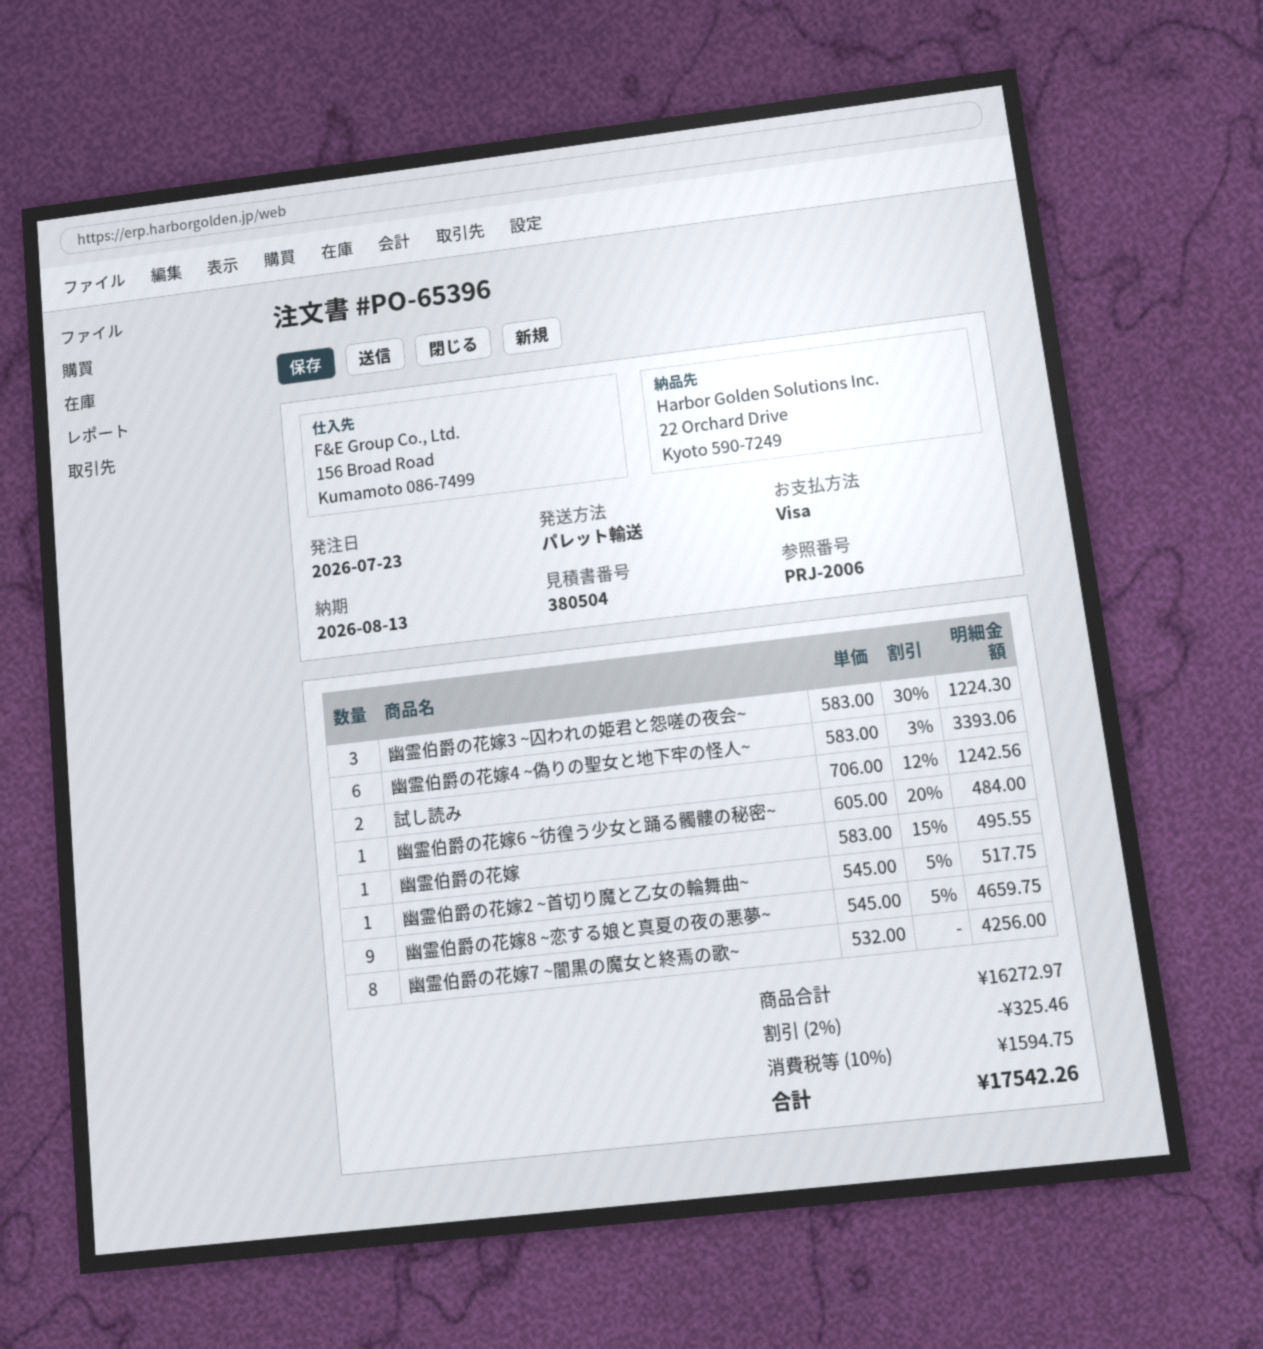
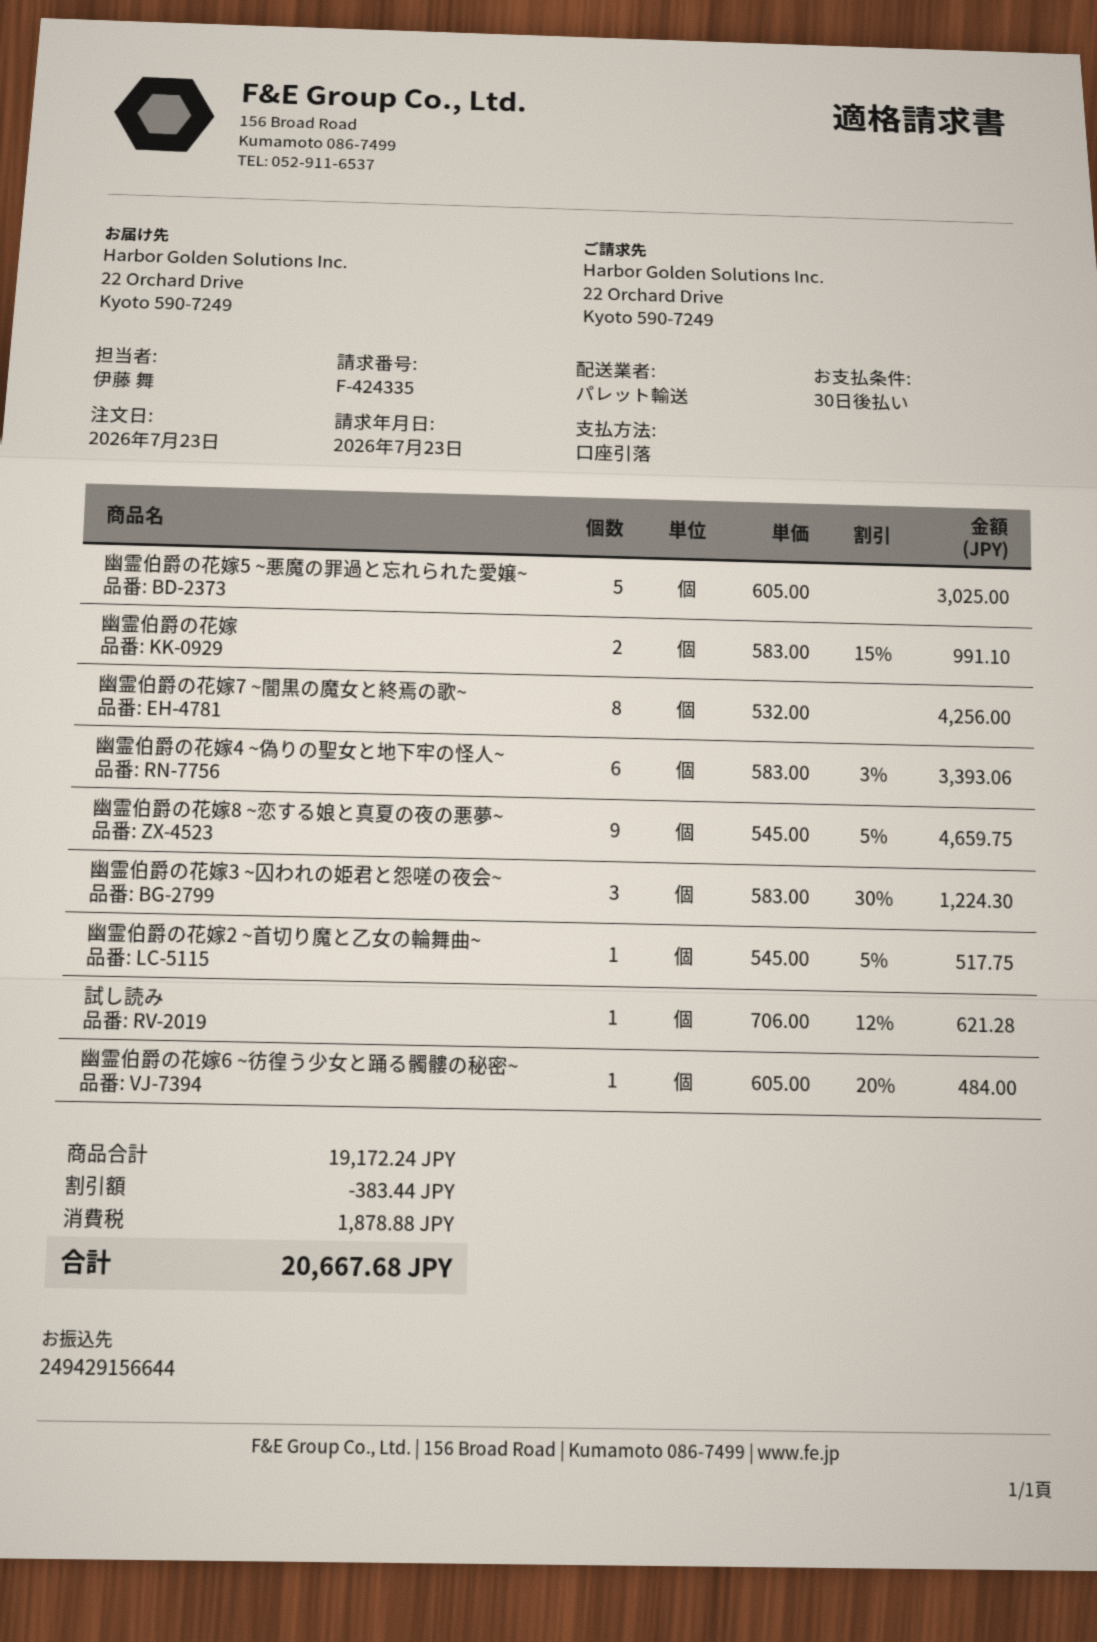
payment method: Visa -> direct debit
試し読み: 2 x 706.00 - 12% = 1242.56 -> 1 x 706.00 - 12% = 621.28
幽霊伯爵の花嫁: 1 x 583.00 - 15% = 495.55 -> 2 x 583.00 - 15% = 991.10
幽霊伯爵の花嫁5 ~悪魔の罪過と忘れられた愛嬢~: none -> 5 x 605.00 = 3025.00
subtotal: 16272.97 -> 19172.24
discount: 325.46 -> 383.44
tax: 1594.75 -> 1878.88
total: 17542.26 -> 20667.68

